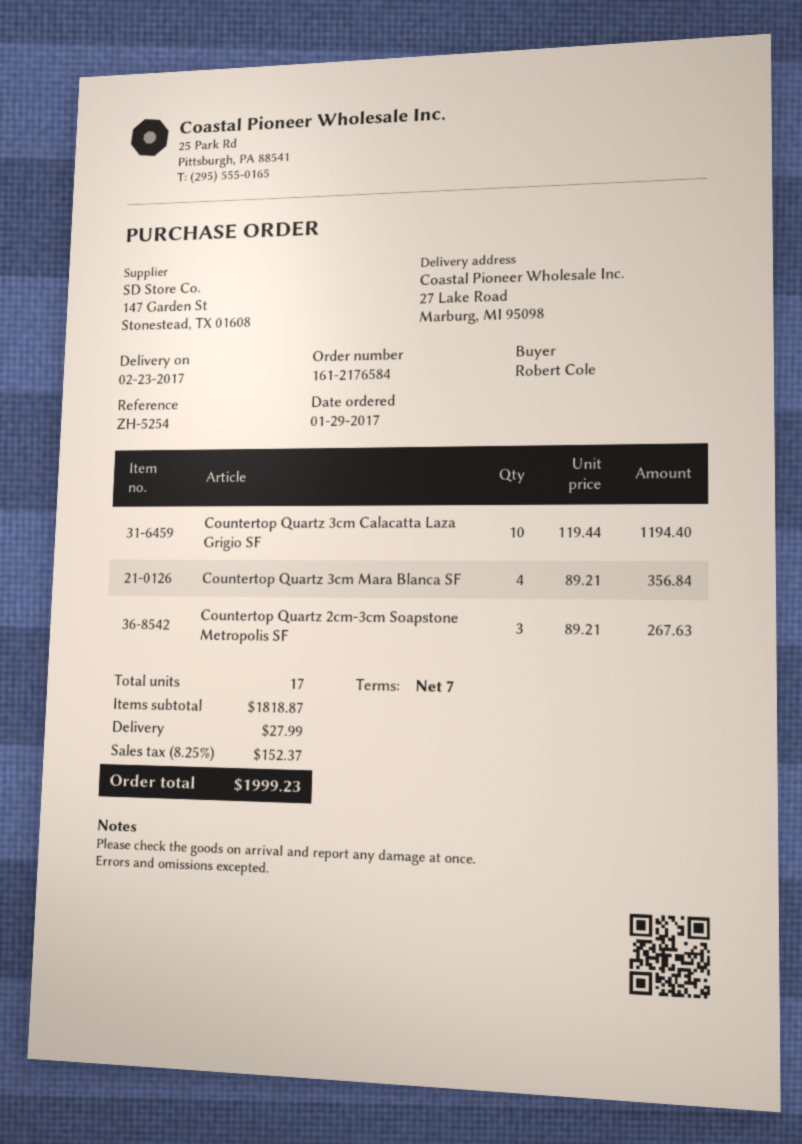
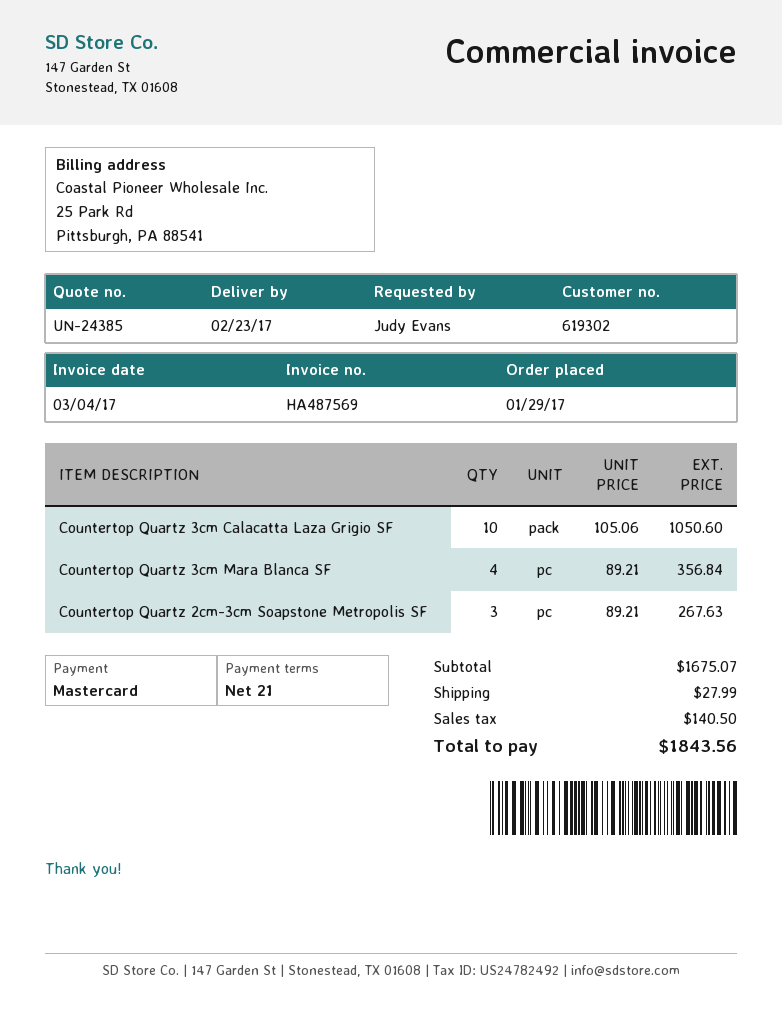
payment terms: 7 days -> 21 days
ordered by: Robert Cole -> Judy Evans
Countertop Quartz 3cm Calacatta Laza Grigio SF: 10 x 119.44 = 1194.40 -> 10 x 105.06 = 1050.60
subtotal: 1818.87 -> 1675.07
tax: 152.37 -> 140.50
total: 1999.23 -> 1843.56

